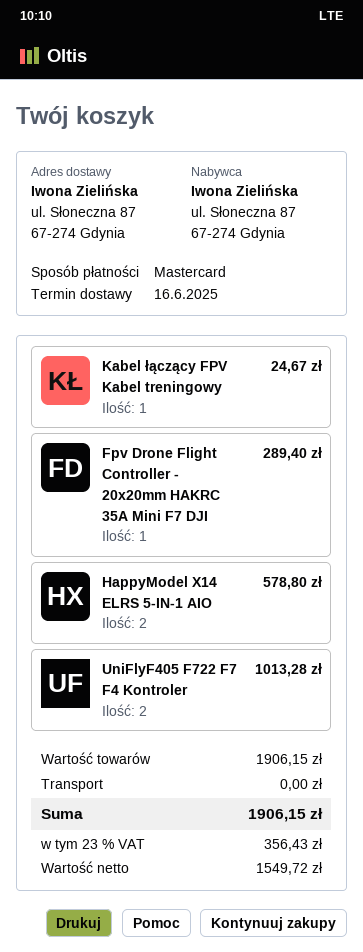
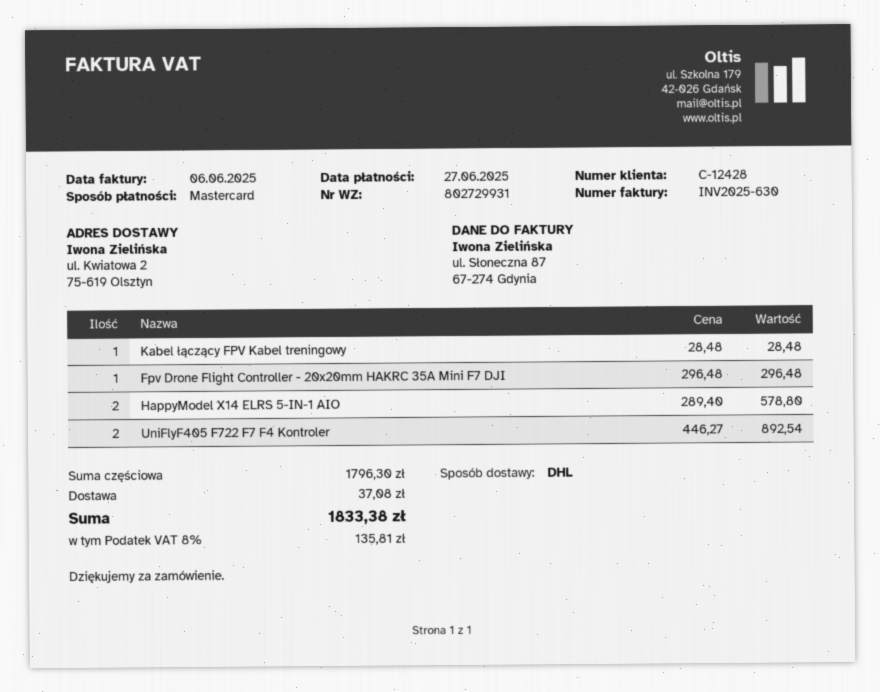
ship to: ul. Słoneczna 87, 67-274 Gdynia -> ul. Kwiatowa 2, 75-619 Olsztyn
Kabel łączący FPV Kabel treningowy: 1 for 24.67 -> 1 for 28.48
Fpv Drone Flight Controller - 20x20mm HAKRC 35A Mini F7 DJI: 1 for 289.40 -> 1 for 296.48
UniFlyF405 F722 F7 F4 Kontroler: 2 for 1013.28 -> 2 for 892.54
subtotal: 1906.15 -> 1796.30
shipping: 0.00 -> 37.08
tax: 23% = 356.43 -> 8% = 135.81
total: 1906.15 -> 1833.38

